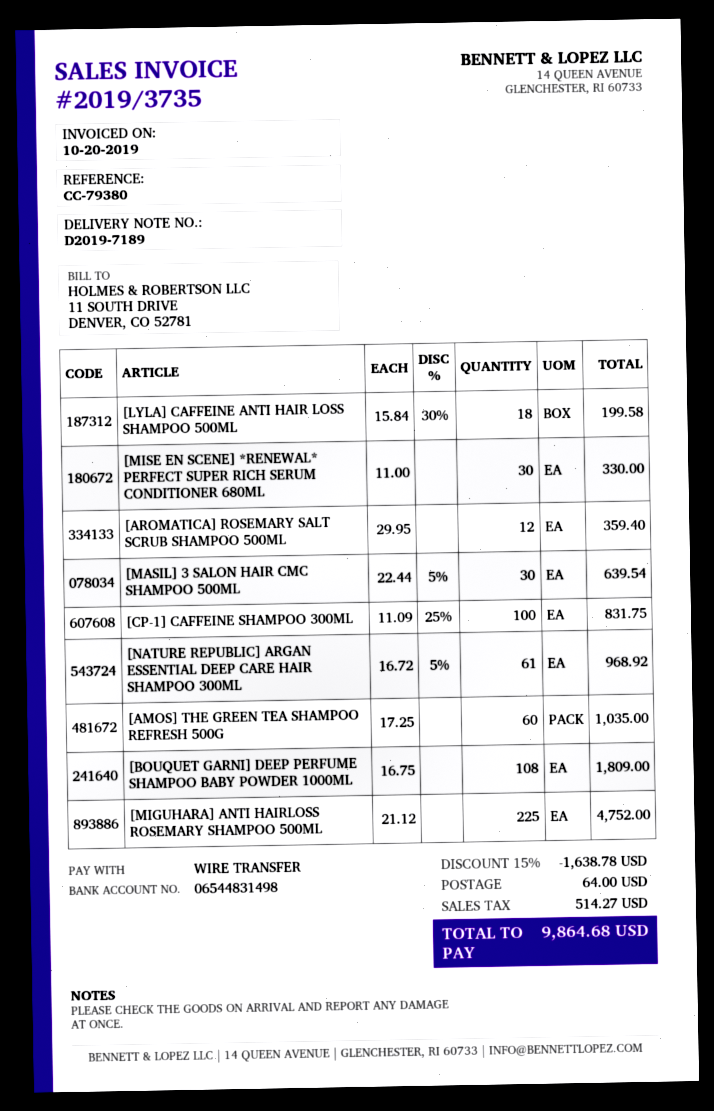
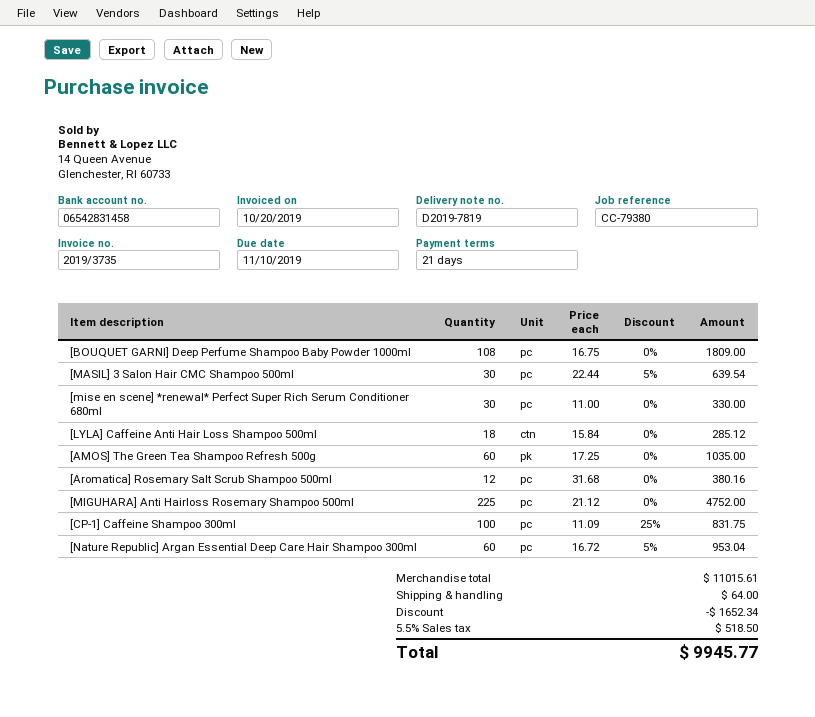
delivery note number: D2019-7189 -> D2019-7819
bank account: 06544831498 -> 06542831458
[LYLA] CAFFEINE ANTI HAIR LOSS SHAMPOO 500ML: 18 x 15.84 - 30% = 199.58 -> 18 x 15.84 = 285.12
[AROMATICA] ROSEMARY SALT SCRUB SHAMPOO 500ML: 12 x 29.95 = 359.40 -> 12 x 31.68 = 380.16
[NATURE REPUBLIC] ARGAN ESSENTIAL DEEP CARE HAIR SHAMPOO 300ML: 61 x 16.72 - 5% = 968.92 -> 60 x 16.72 - 5% = 953.04
discount: 1638.78 -> 1652.34
tax: 514.27 -> 518.50
total: 9864.68 -> 9945.77

